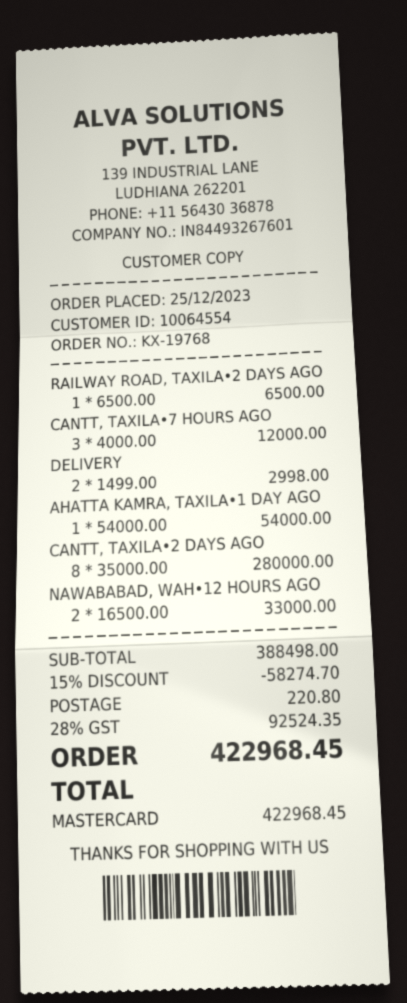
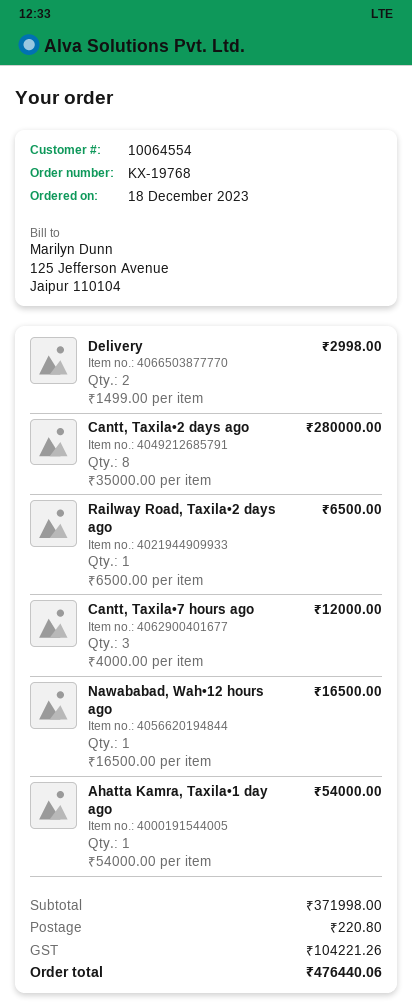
order date: 2023-12-25 -> 2023-12-18
NAWABABAD, WAH•12 HOURS AGO: 2 x 16500.00 = 33000.00 -> 1 x 16500.00 = 16500.00
subtotal: 388498.00 -> 371998.00
discount: 15% = 58274.70 -> none
tax: 92524.35 -> 104221.26
total: 422968.45 -> 476440.06

